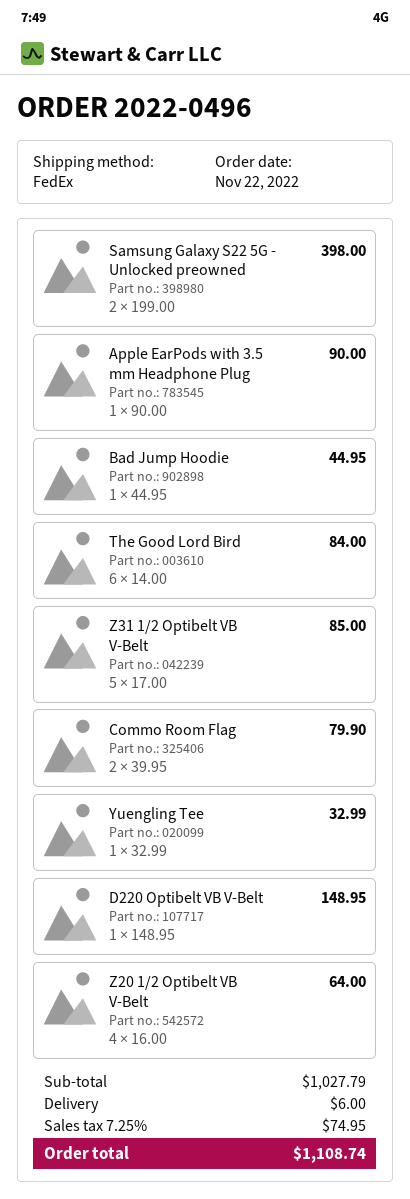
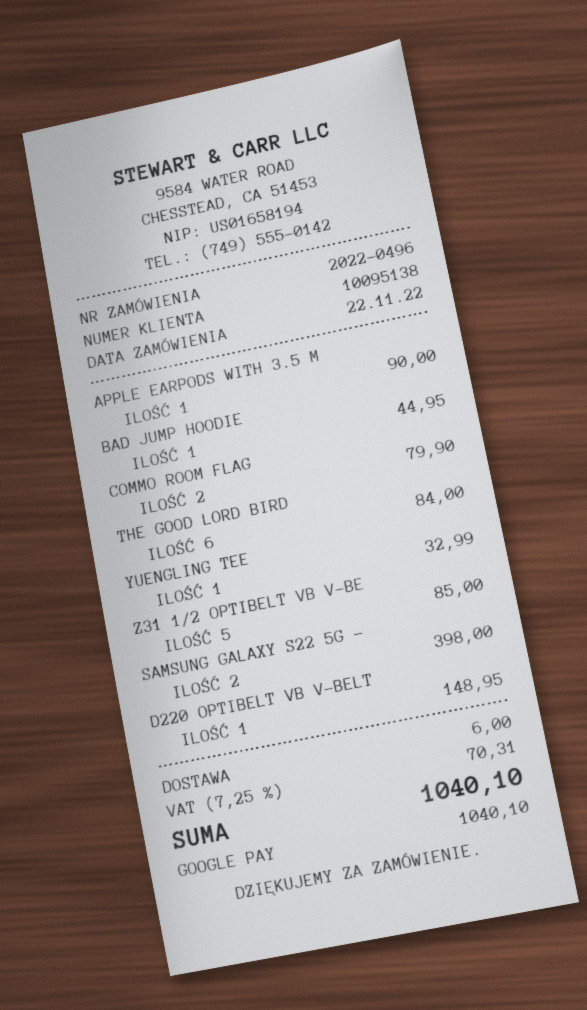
Z20 1/2 Optibelt VB V-Belt: 4 for 64.00 -> none
tax: 7.25% = 74.95 -> 7.25% = 70.31
total: 1108.74 -> 1040.10

